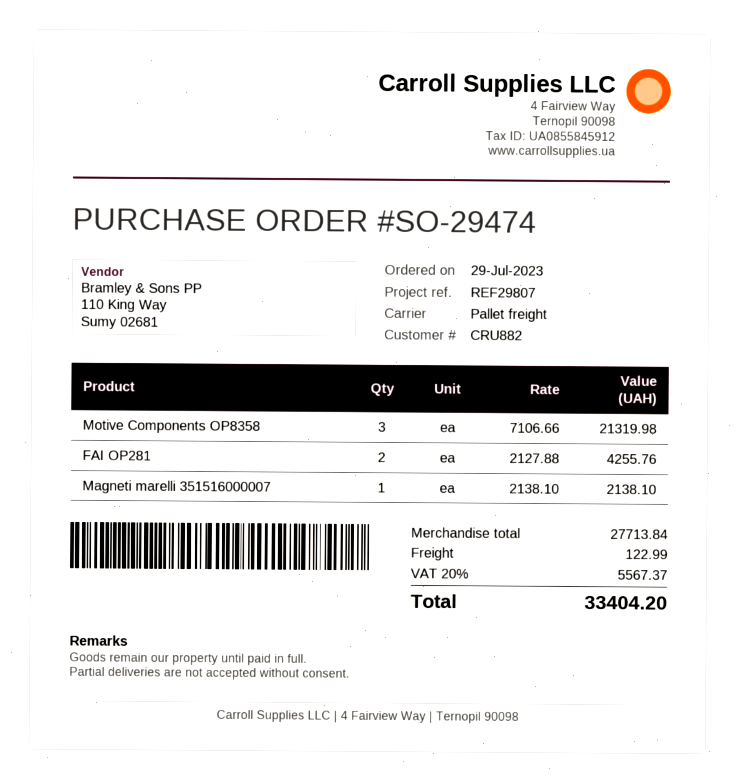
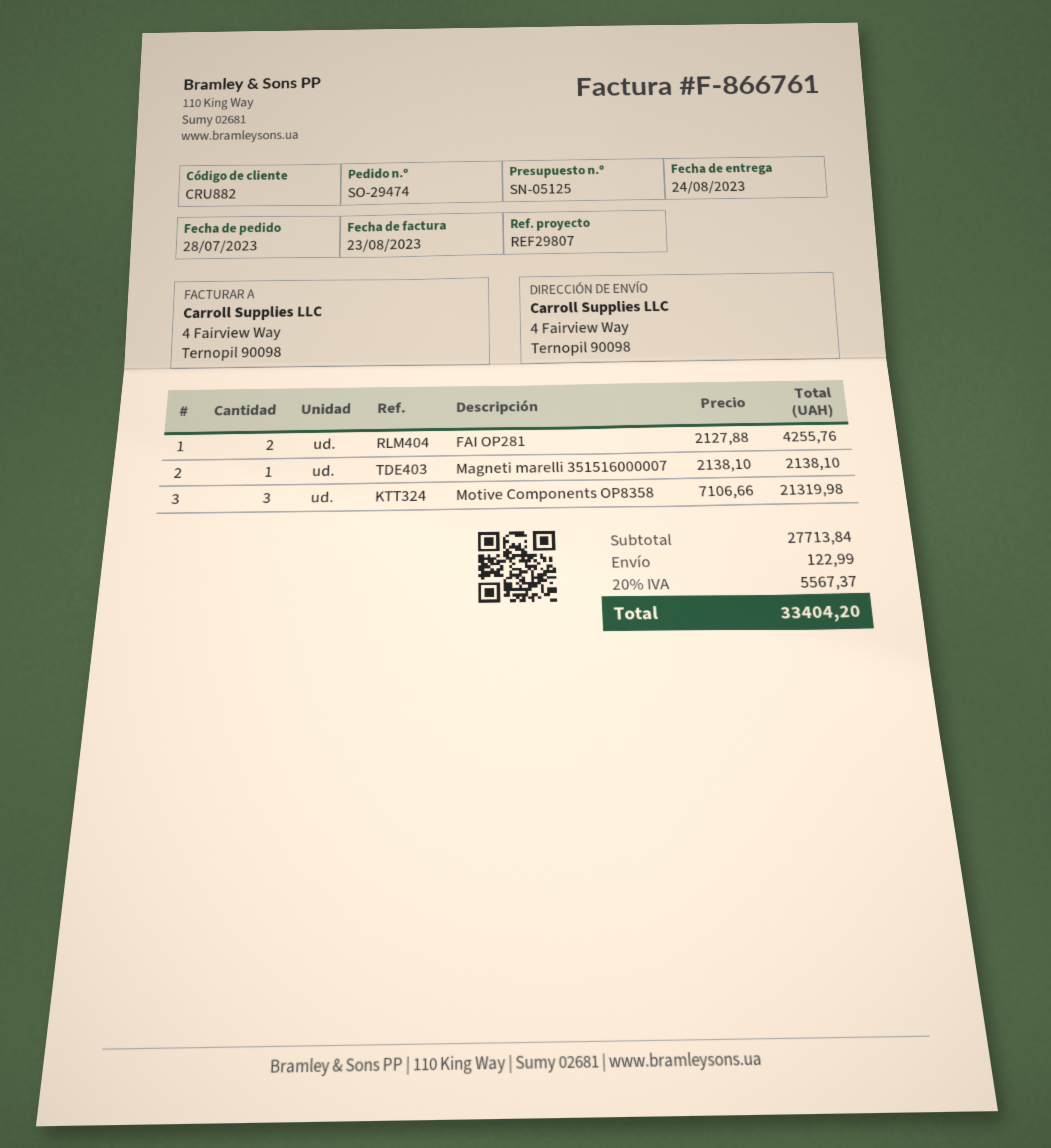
order date: 2023-07-29 -> 2023-07-28

